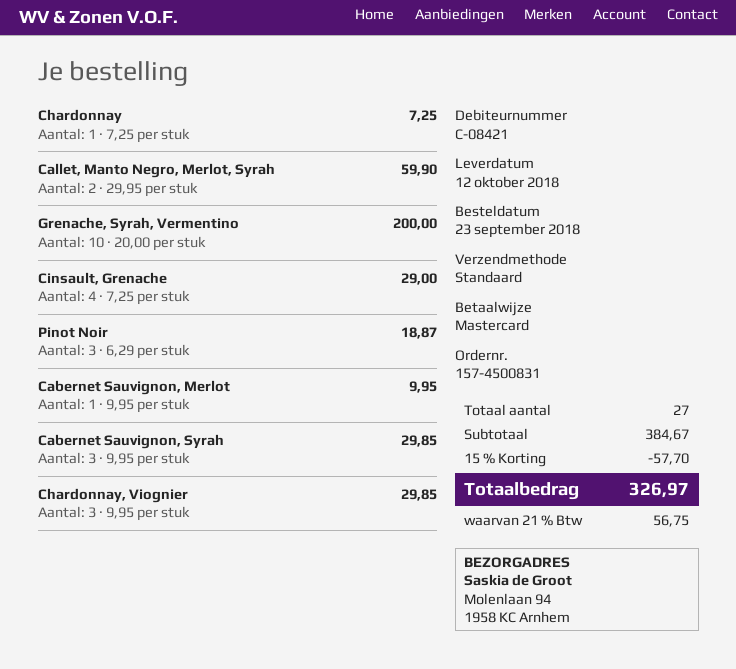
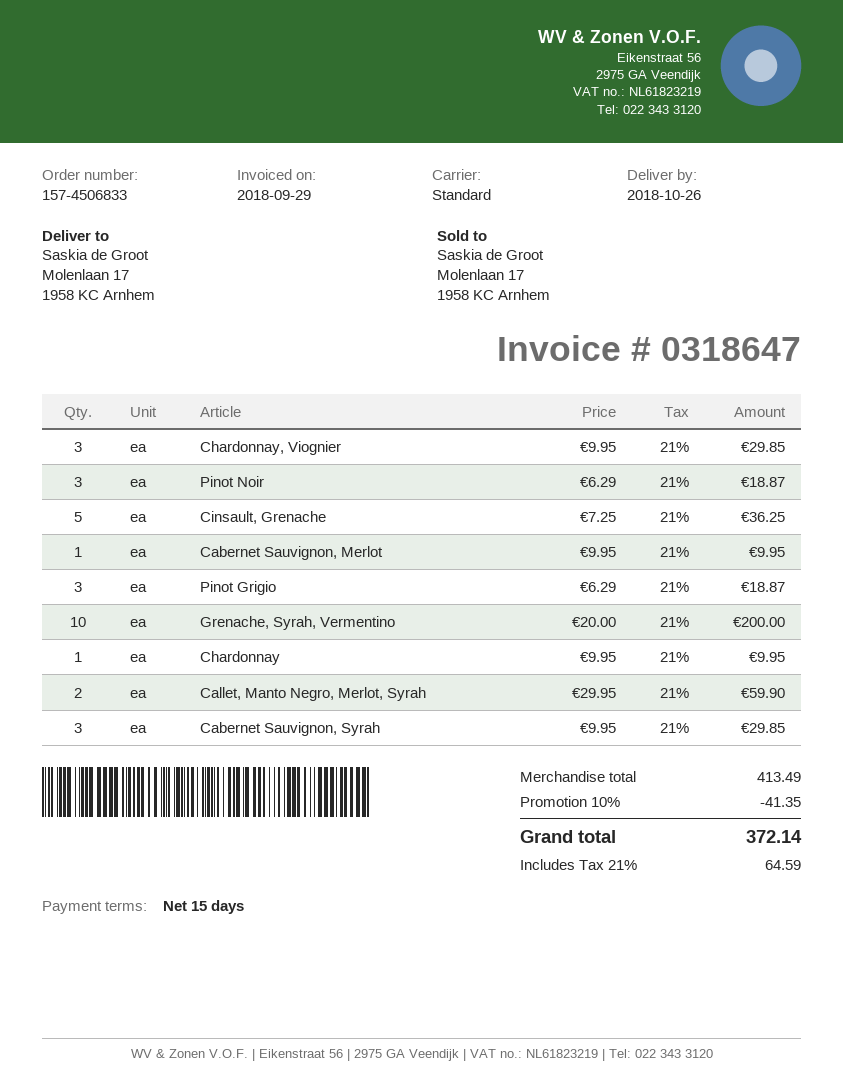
order number: 157-4500831 -> 157-4506833
delivery date: 2018-10-12 -> 2018-10-26
ship to: Molenlaan 94, 1958 KC Arnhem -> Molenlaan 17, 1958 KC Arnhem
Chardonnay: 1 x 7.25 = 7.25 -> 1 x 9.95 = 9.95
Cinsault, Grenache: 4 x 7.25 = 29.00 -> 5 x 7.25 = 36.25
Pinot Grigio: none -> 3 x 6.29 = 18.87
subtotal: 384.67 -> 413.49
discount: 15% = 57.70 -> 10% = 41.35
tax: 21% = 56.75 -> 21% = 64.59
total: 326.97 -> 372.14

